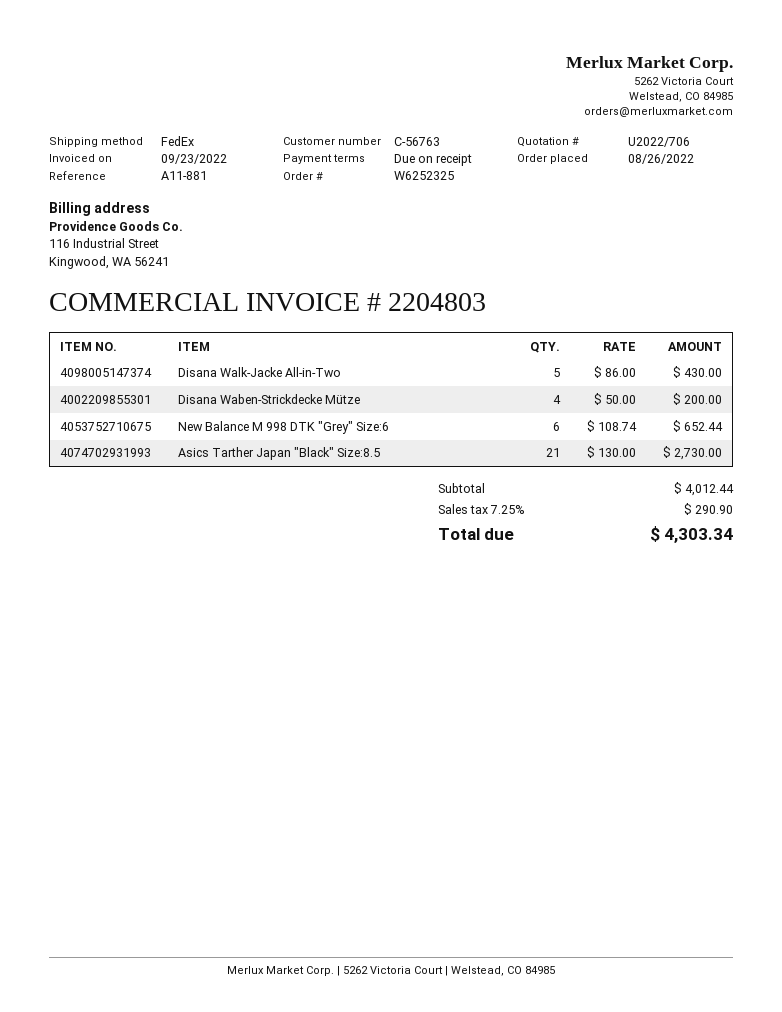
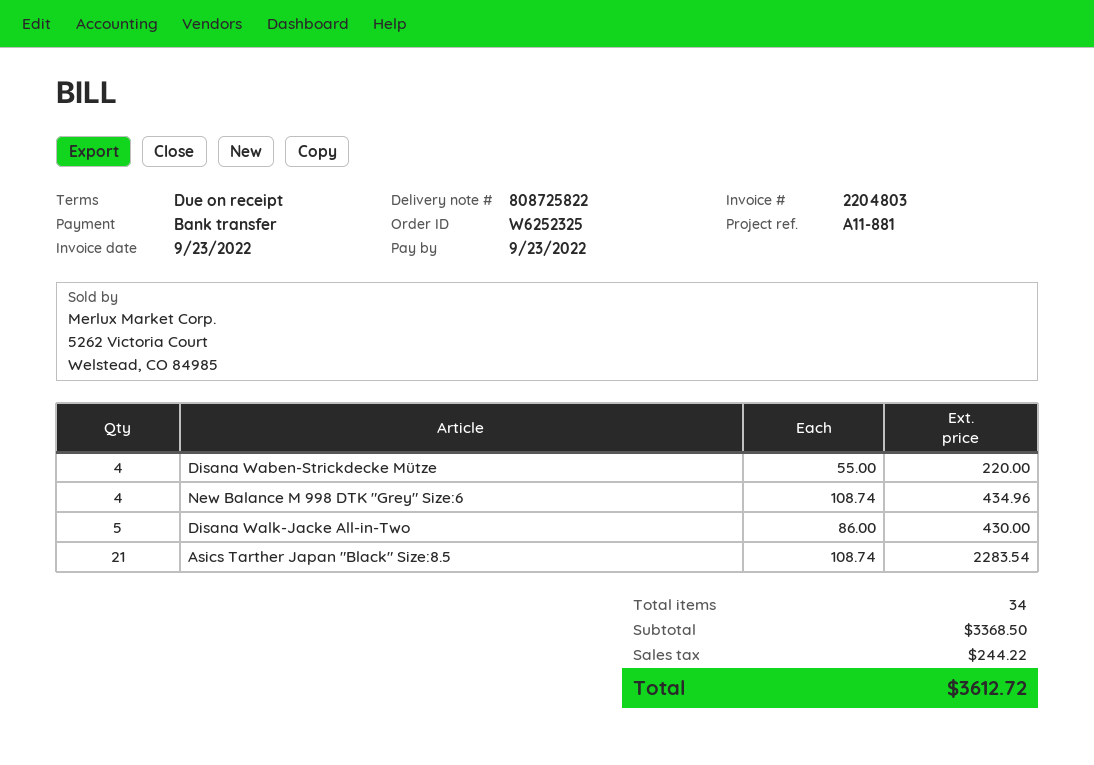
Disana Waben-Strickdecke Mütze: 4 x 50.00 = 200.00 -> 4 x 55.00 = 220.00
New Balance M 998 DTK "Grey" Size:6: 6 x 108.74 = 652.44 -> 4 x 108.74 = 434.96
Asics Tarther Japan "Black" Size:8.5: 21 x 130.00 = 2730.00 -> 21 x 108.74 = 2283.54
subtotal: 4012.44 -> 3368.50
tax: 290.90 -> 244.22
total: 4303.34 -> 3612.72

